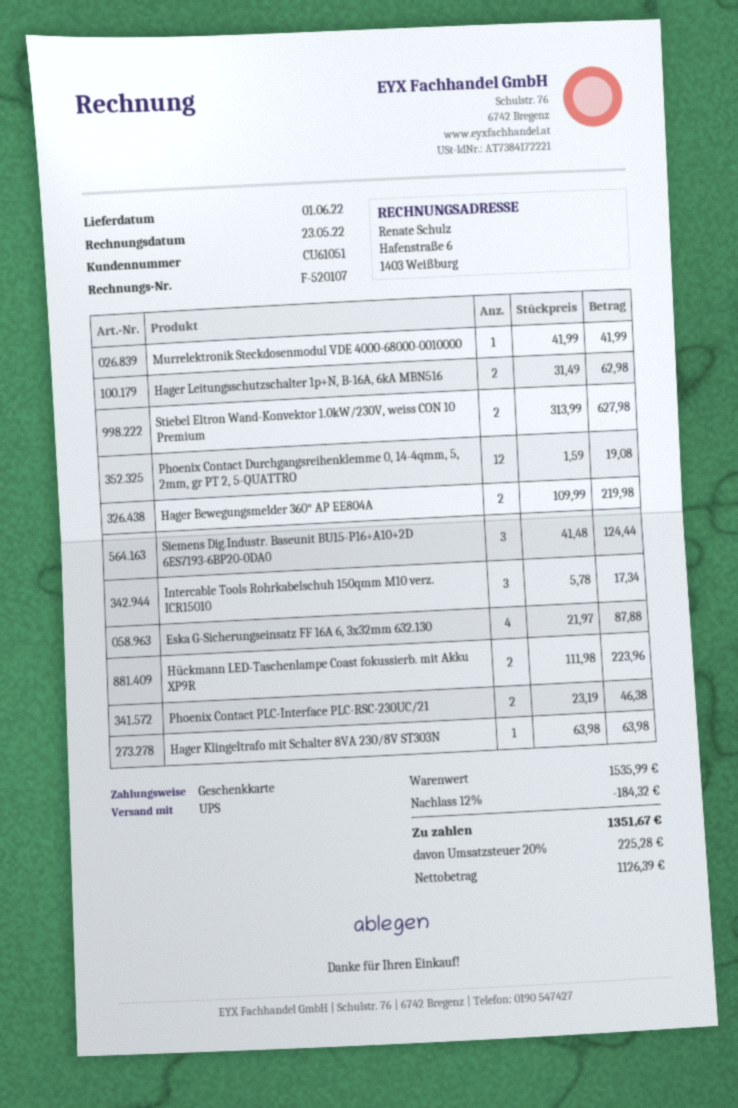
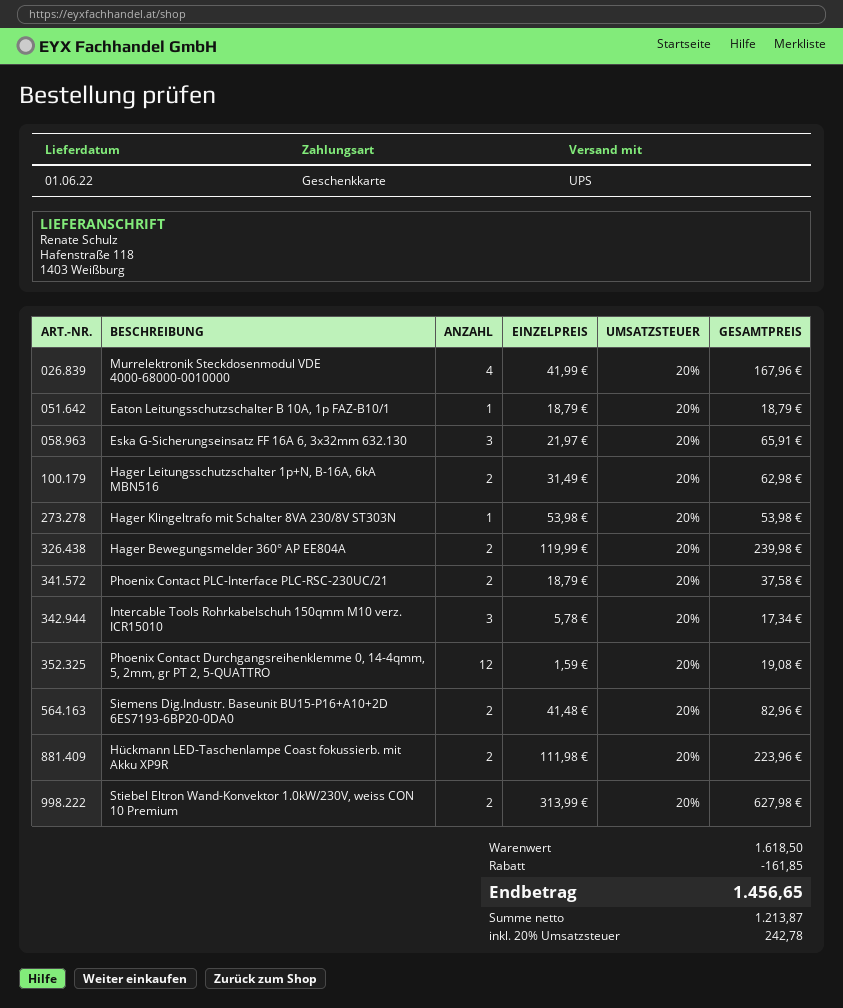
Murrelektronik Steckdosenmodul VDE 4000-68000-0010000: 1 x 41.99 = 41.99 -> 4 x 41.99 = 167.96
Hager Bewegungsmelder 360° AP EE804A: 2 x 109.99 = 219.98 -> 2 x 119.99 = 239.98
Siemens Dig.Industr. Baseunit BU15-P16+A10+2D 6ES7193-6BP20-0DA0: 3 x 41.48 = 124.44 -> 2 x 41.48 = 82.96
Eska G-Sicherungseinsatz FF 16A 6, 3x32mm 632.130: 4 x 21.97 = 87.88 -> 3 x 21.97 = 65.91
Phoenix Contact PLC-Interface PLC-RSC-230UC/21: 2 x 23.19 = 46.38 -> 2 x 18.79 = 37.58
Hager Klingeltrafo mit Schalter 8VA 230/8V ST303N: 1 x 63.98 = 63.98 -> 1 x 53.98 = 53.98
Eaton Leitungsschutzschalter B 10A, 1p FAZ-B10/1: none -> 1 x 18.79 = 18.79
subtotal: 1535.99 -> 1618.50
discount: 184.32 -> 161.85
net: 1126.39 -> 1213.87
tax: 20% = 225.28 -> 20% = 242.78
total: 1351.67 -> 1456.65

